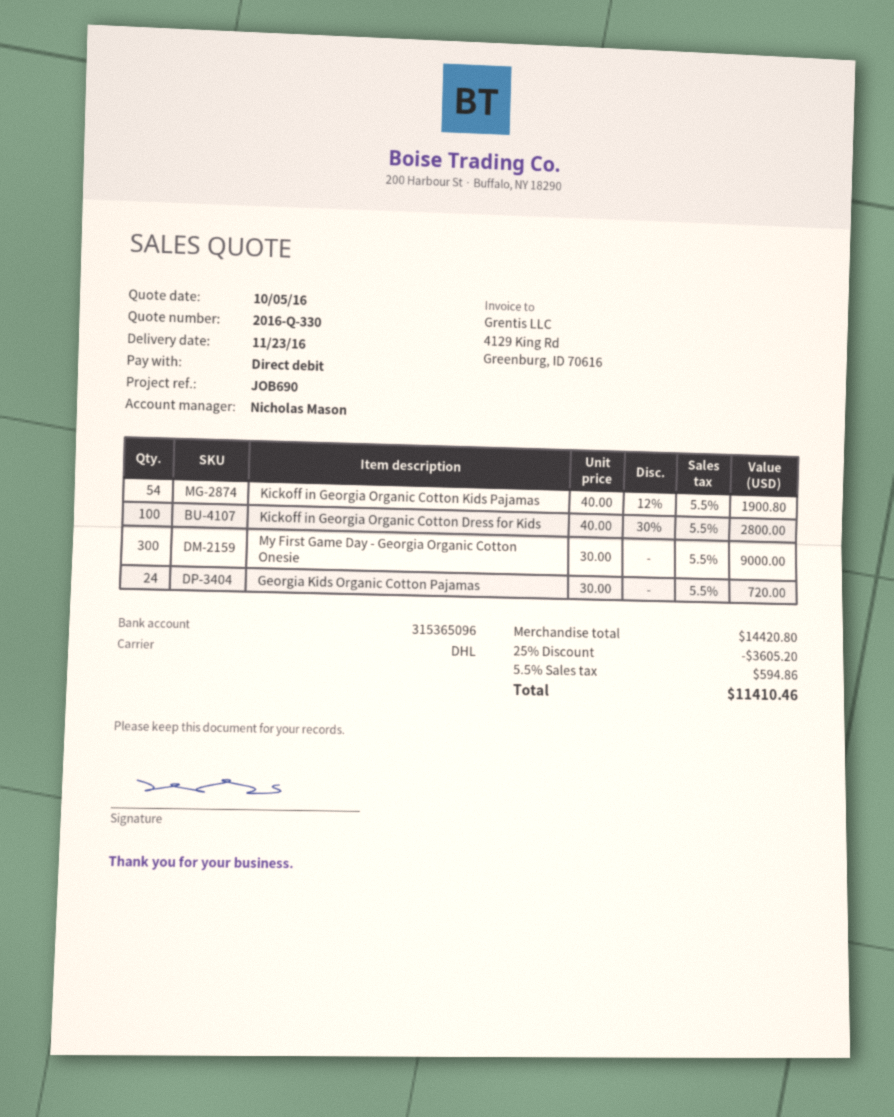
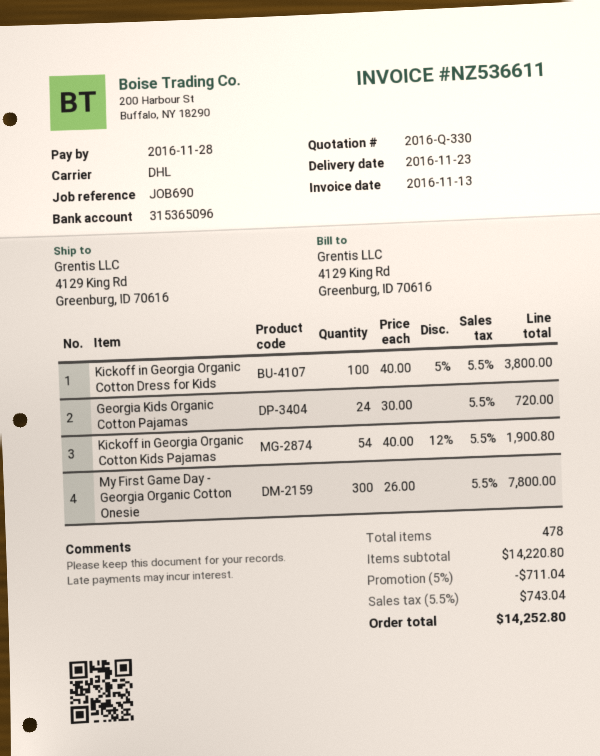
Kickoff in Georgia Organic Cotton Dress for Kids: 100 x 40.00 - 30% = 2800.00 -> 100 x 40.00 - 5% = 3800.00
My First Game Day - Georgia Organic Cotton Onesie: 300 x 30.00 = 9000.00 -> 300 x 26.00 = 7800.00
subtotal: 14420.80 -> 14220.80
discount: 25% = 3605.20 -> 5% = 711.04
tax: 5.5% = 594.86 -> 5.5% = 743.04
total: 11410.46 -> 14252.80

